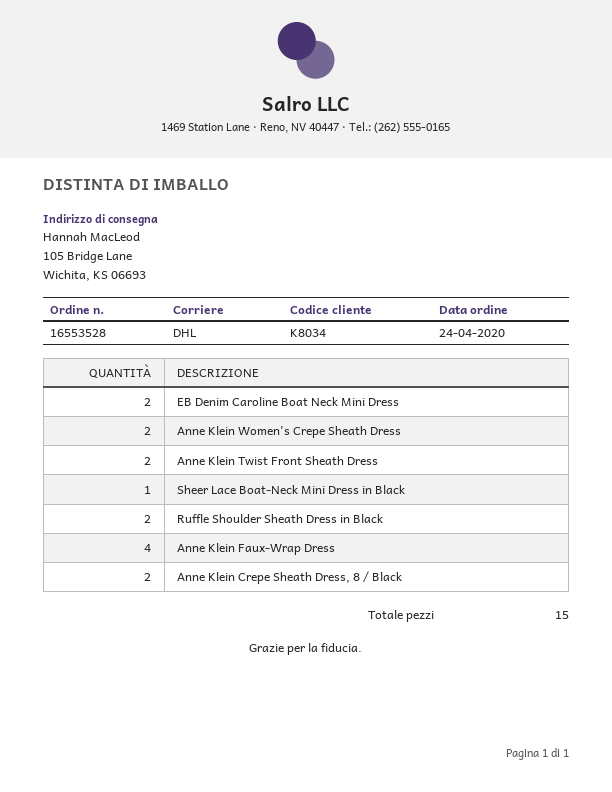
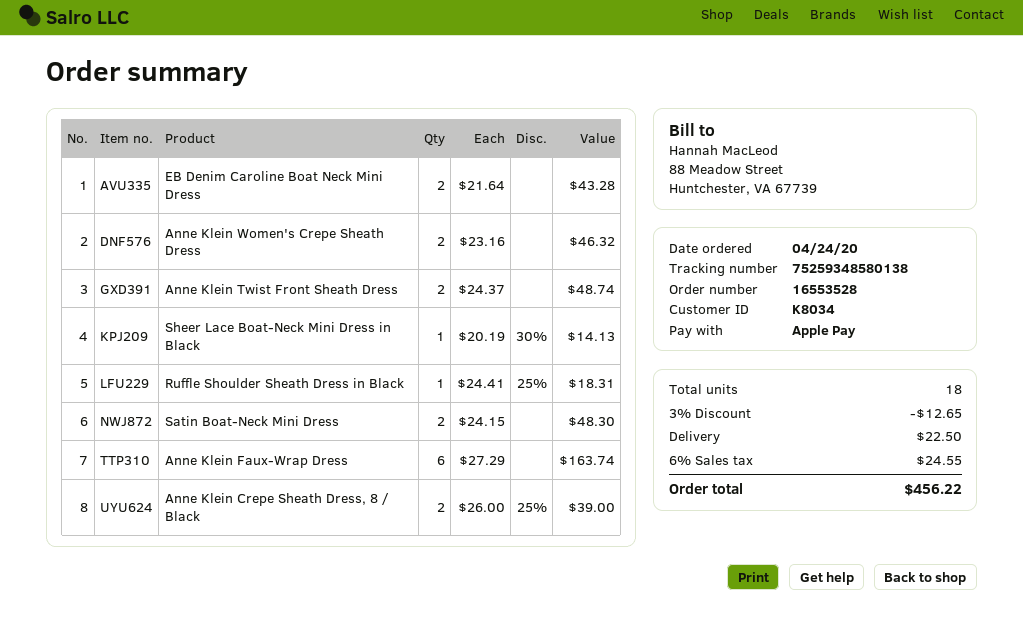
Ruffle Shoulder Sheath Dress in Black: 2 -> 1
Anne Klein Faux-Wrap Dress: 4 -> 6
Satin Boat-Neck Mini Dress: none -> 2
total quantity: 15 -> 18

